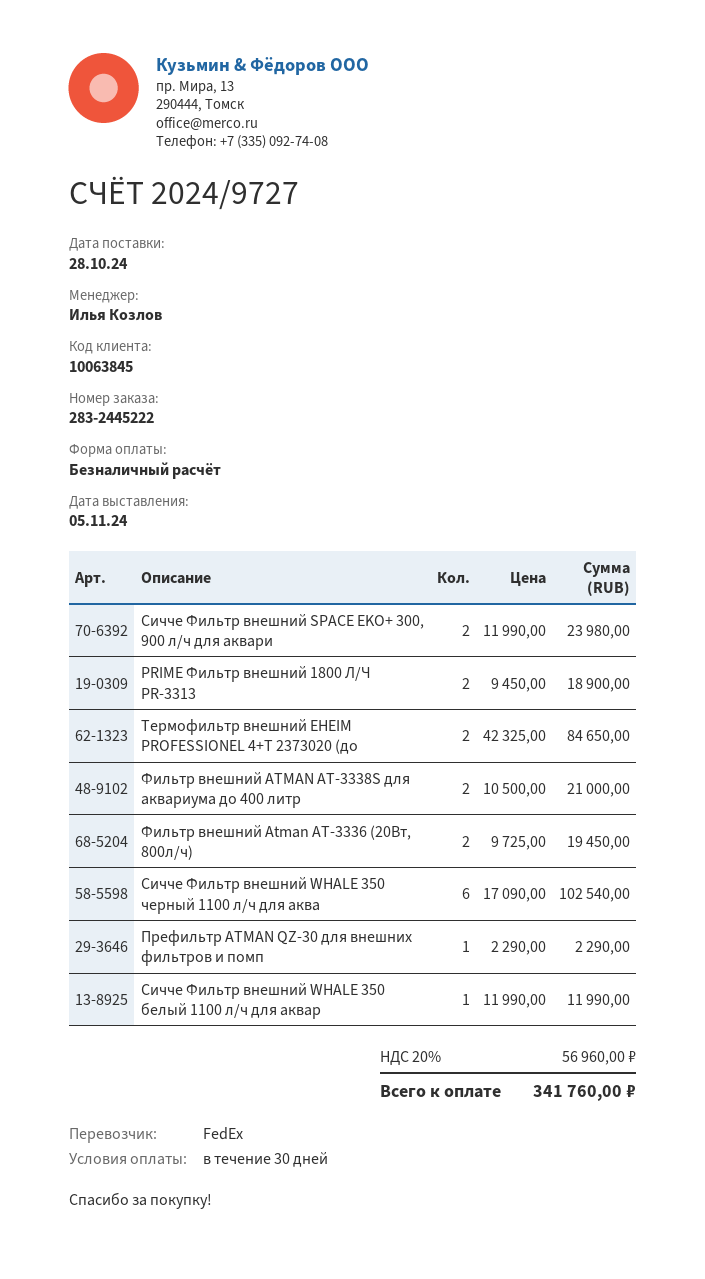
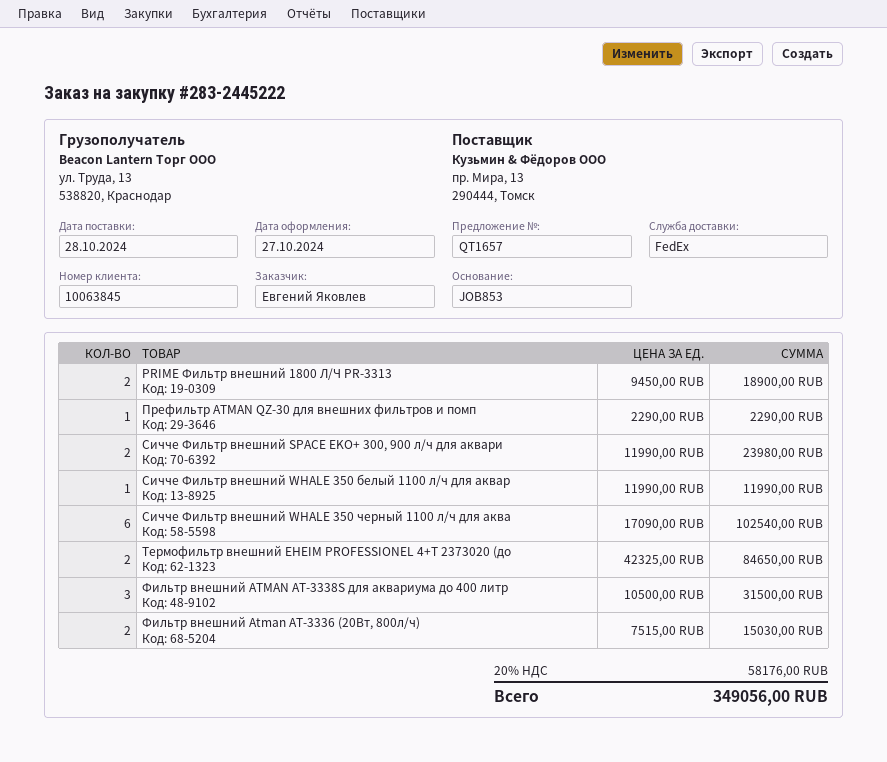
Фильтр внешний ATMAN AT-3338S для аквариума до 400 литр: 2 x 10500.00 = 21000.00 -> 3 x 10500.00 = 31500.00
Фильтр внешний Atman AT-3336 (20Вт, 800л/ч): 2 x 9725.00 = 19450.00 -> 2 x 7515.00 = 15030.00
tax: 20% = 56960.00 -> 20% = 58176.00
total: 341760.00 -> 349056.00

